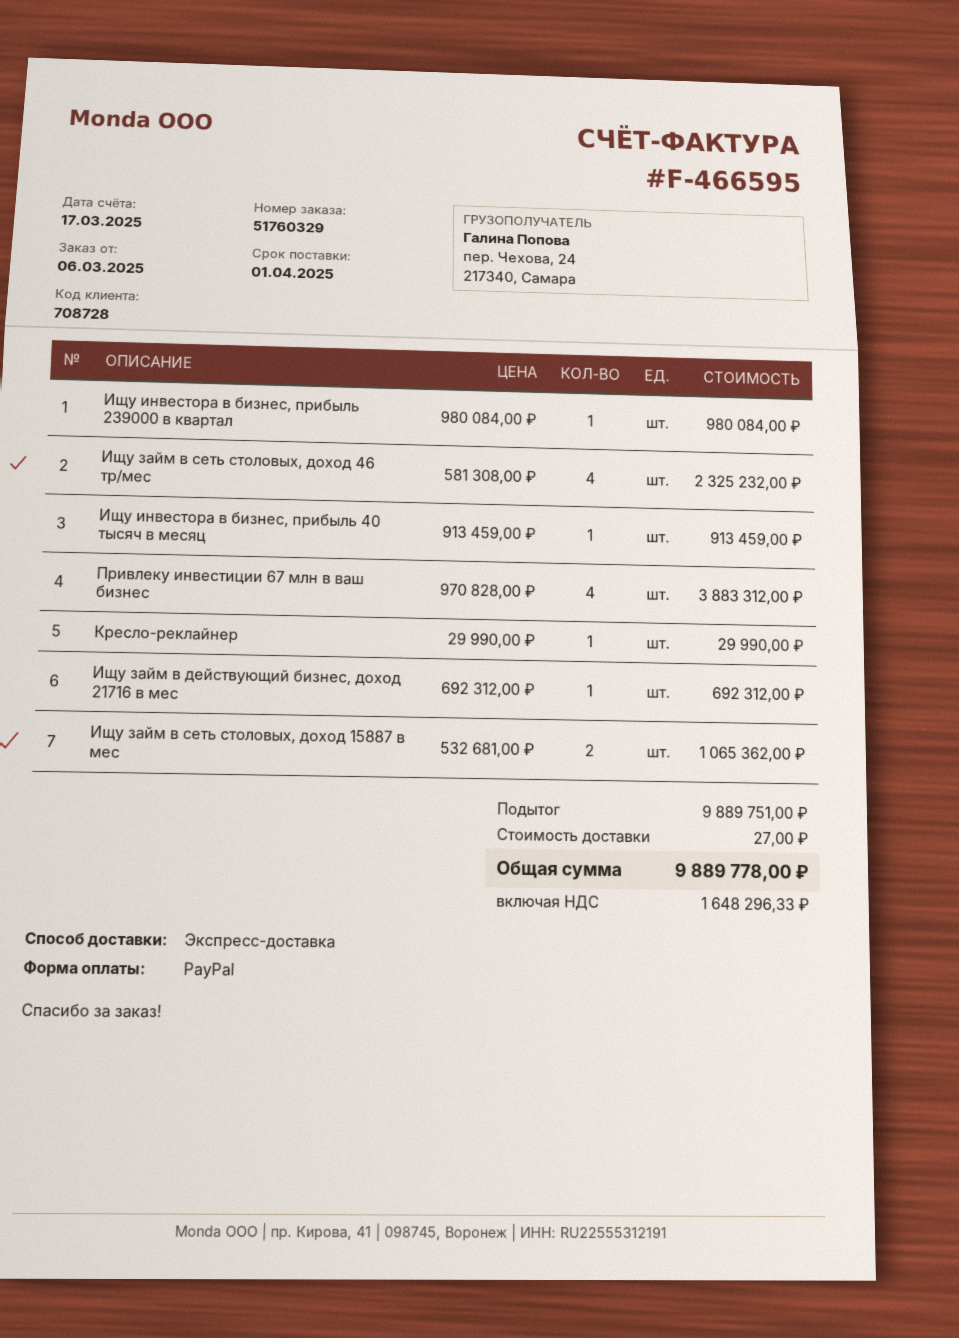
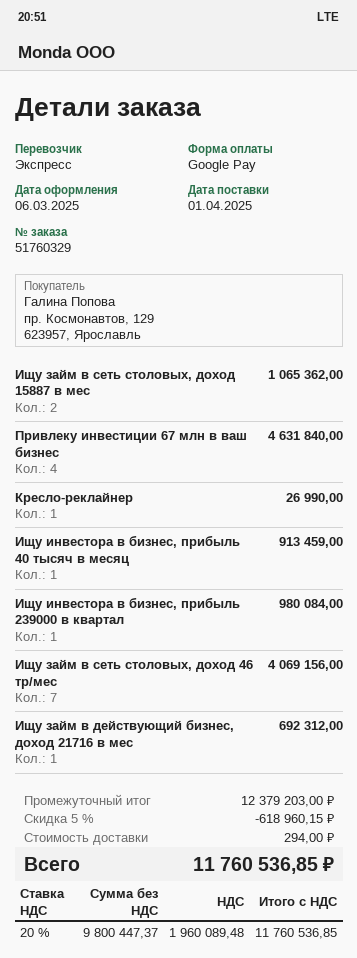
payment method: PayPal -> Google Pay
Ищу займ в сеть столовых, доход 46 тр/мес: 4 for 2325232.00 -> 7 for 4069156.00
Привлеку инвестиции 67 млн в ваш бизнес: 4 for 3883312.00 -> 4 for 4631840.00
Кресло-реклайнер: 1 for 29990.00 -> 1 for 26990.00
subtotal: 9889751.00 -> 12379203.00
discount: none -> 5% = 618960.15
shipping: 27.00 -> 294.00
tax: 1648296.33 -> 1960089.48
total: 9889778.00 -> 11760536.85

